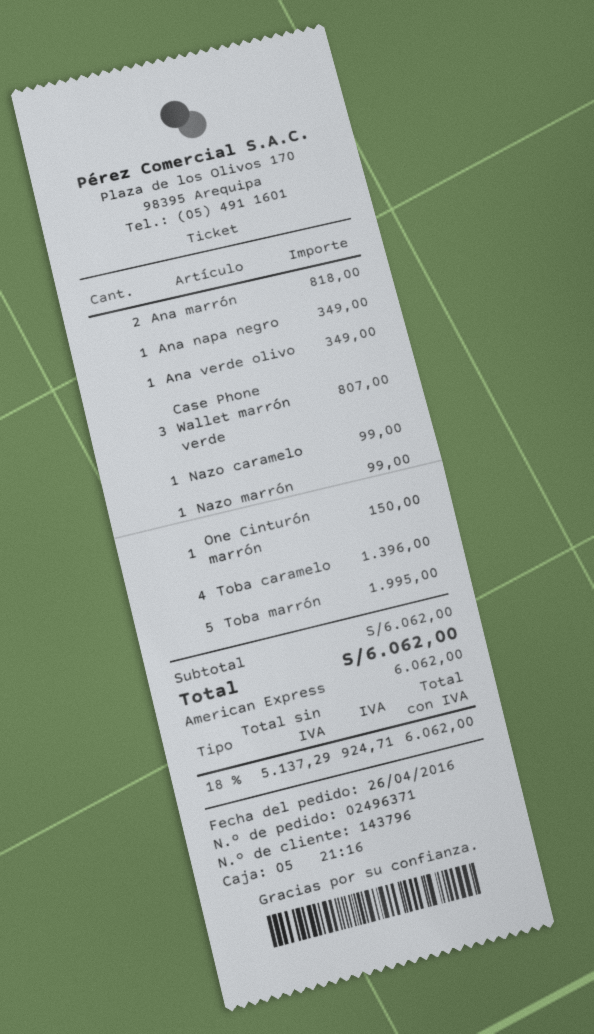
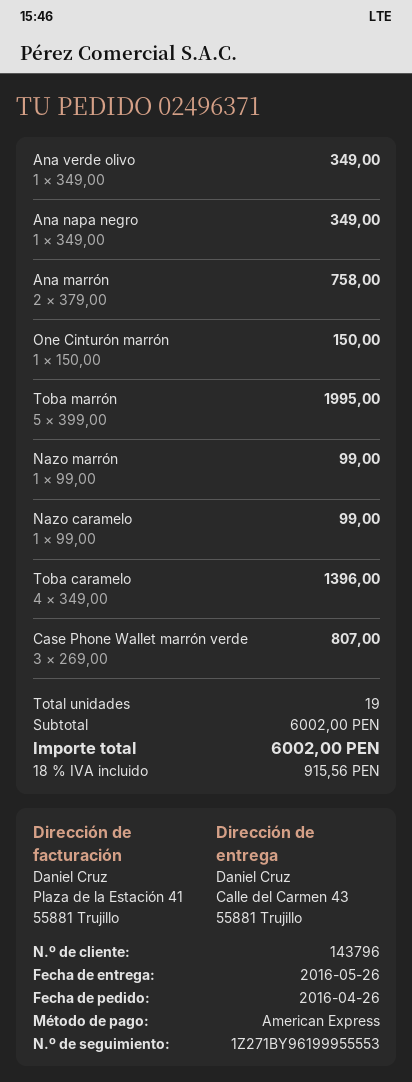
Ana marrón: 2 for 818.00 -> 2 for 758.00
subtotal: 6062.00 -> 6002.00
tax: 18% = 924.71 -> 18% = 915.56
total: 6062.00 -> 6002.00

